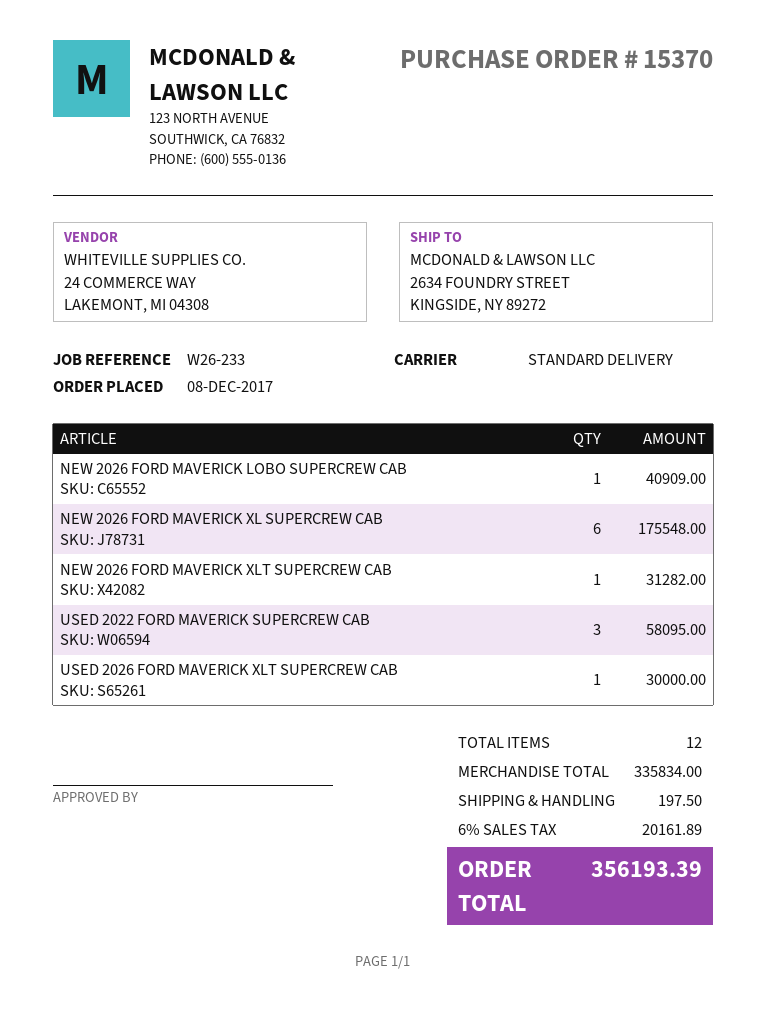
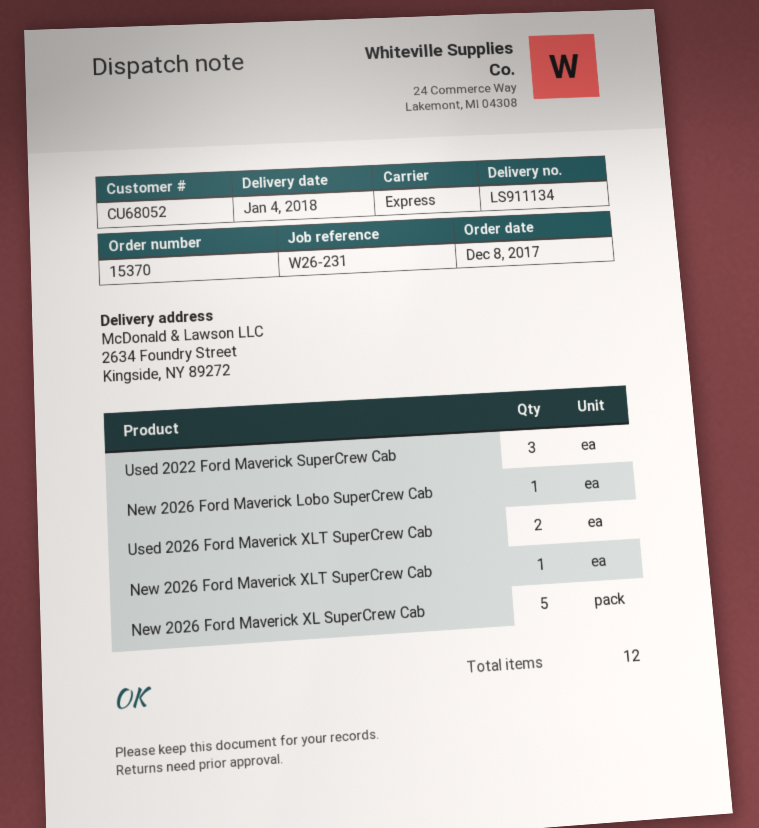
reference: W26-233 -> W26-231
shipping method: standard -> express
NEW 2026 FORD MAVERICK XL SUPERCREW CAB: 6 -> 5
USED 2026 FORD MAVERICK XLT SUPERCREW CAB: 1 -> 2

